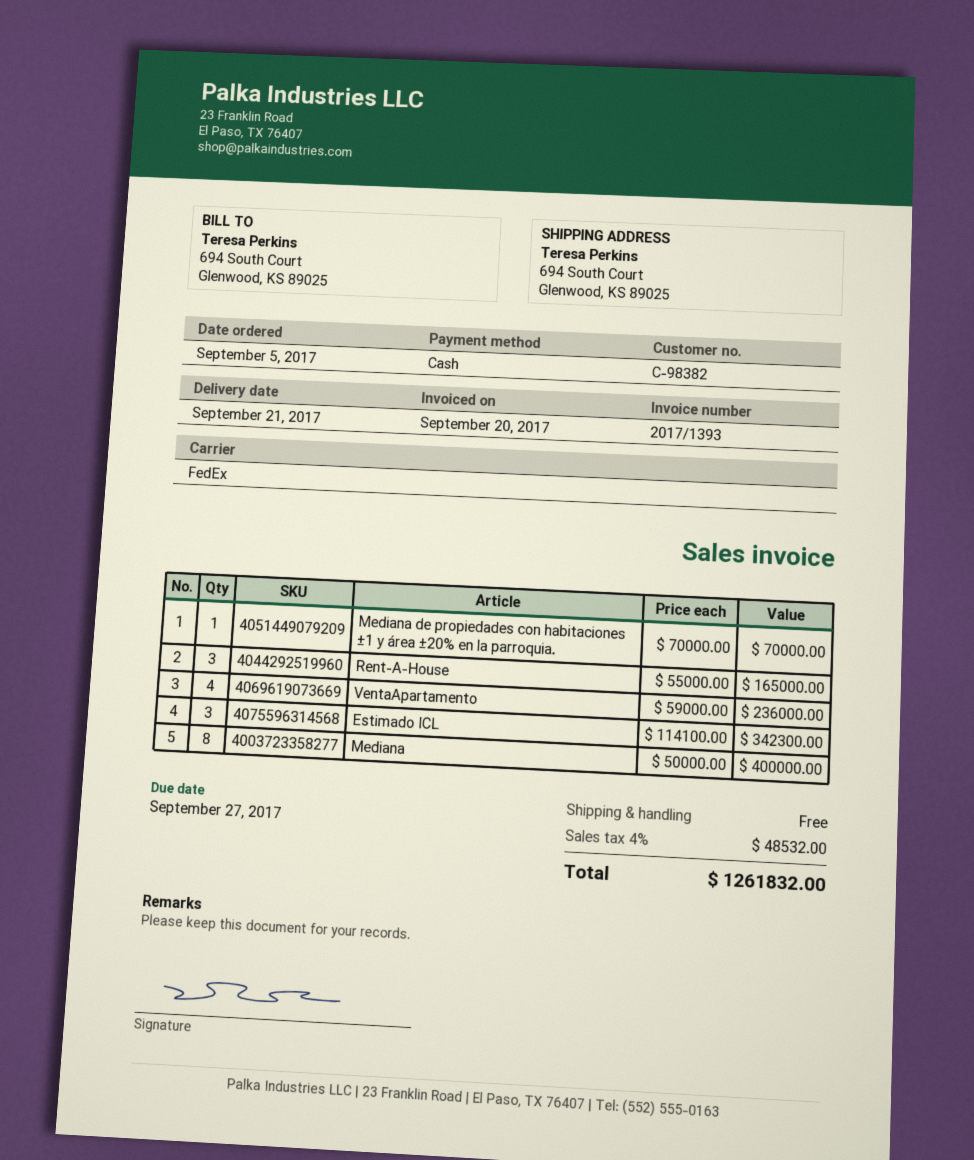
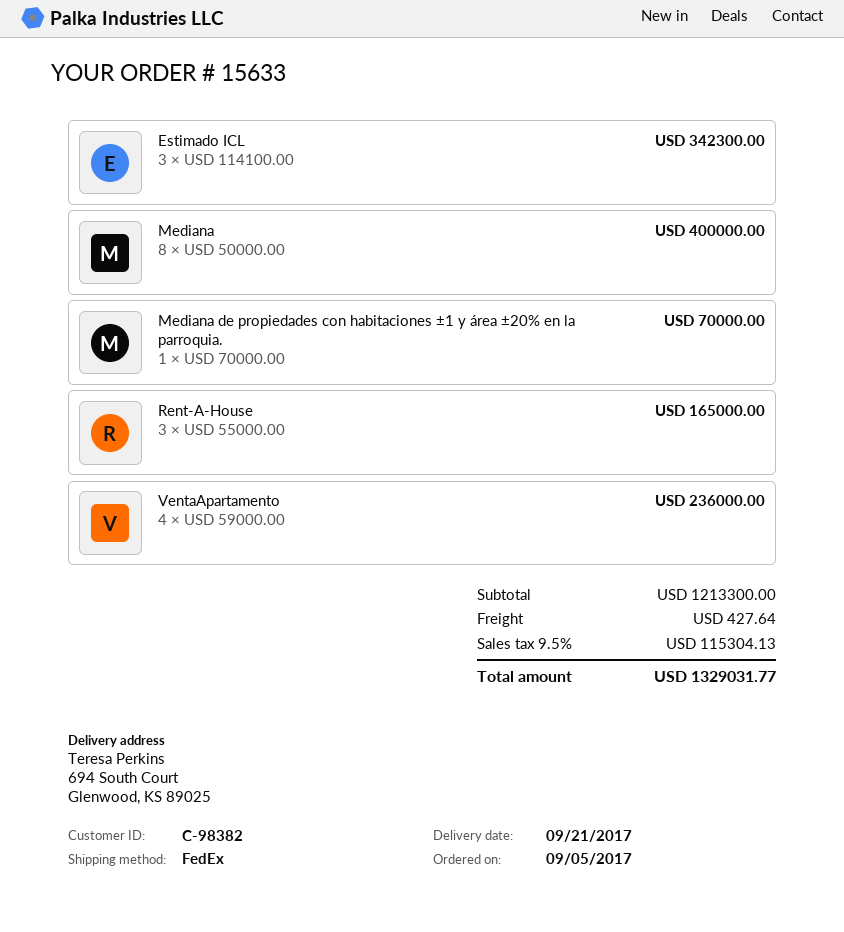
shipping: 0.00 -> 427.64
tax: 4% = 48532.00 -> 9.5% = 115304.13
total: 1261832.00 -> 1329031.77

